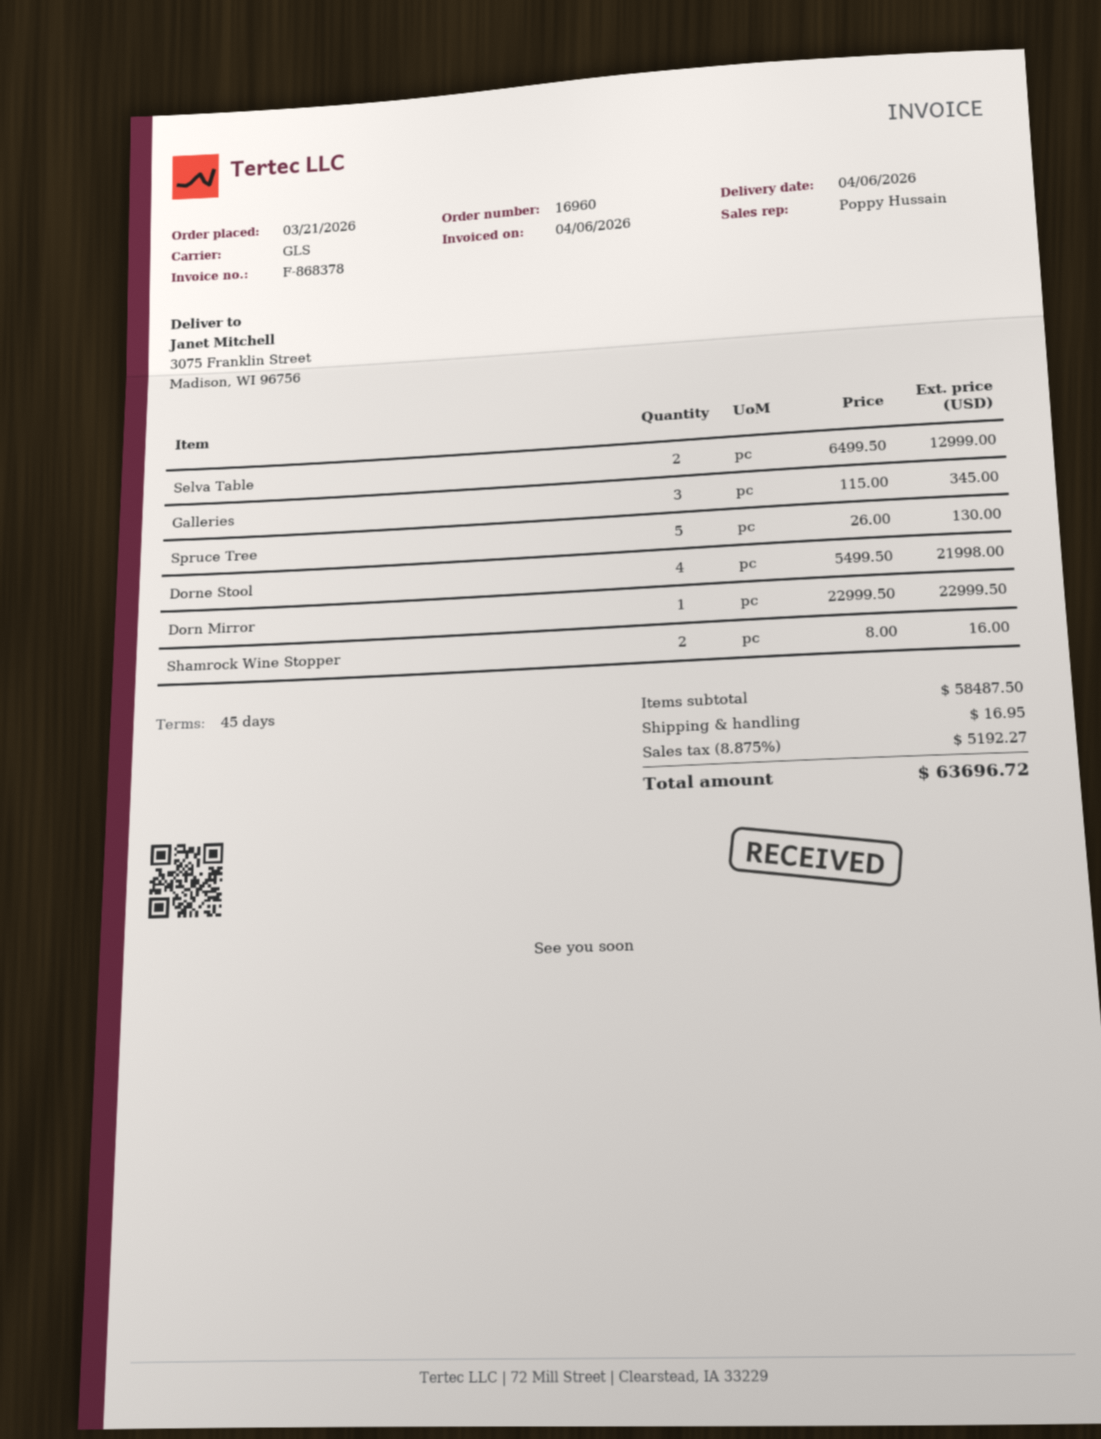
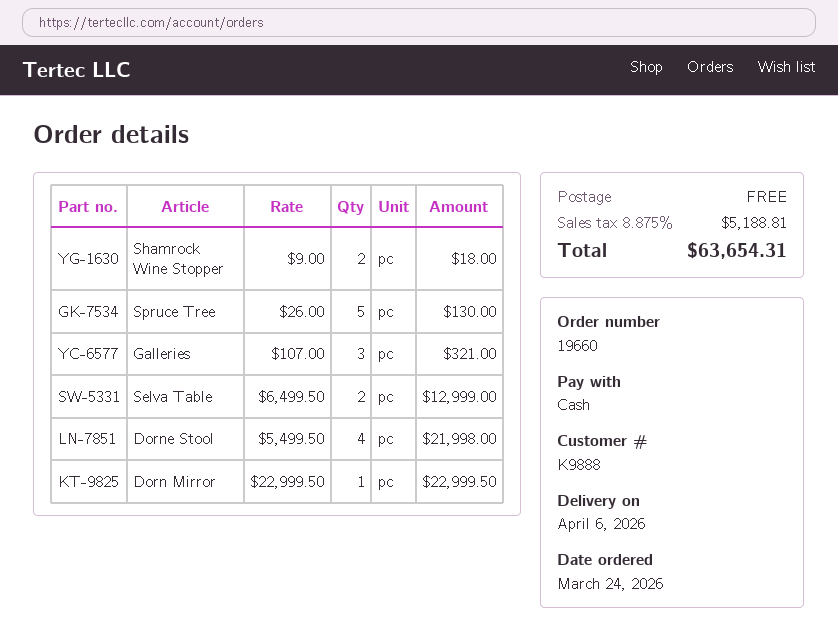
order number: 16960 -> 19660
order date: 2026-03-21 -> 2026-03-24
Galleries: 3 x 115.00 = 345.00 -> 3 x 107.00 = 321.00
Shamrock Wine Stopper: 2 x 8.00 = 16.00 -> 2 x 9.00 = 18.00
shipping: 16.95 -> 0.00
tax: 8.875% = 5192.27 -> 8.875% = 5188.81
total: 63696.72 -> 63654.31

